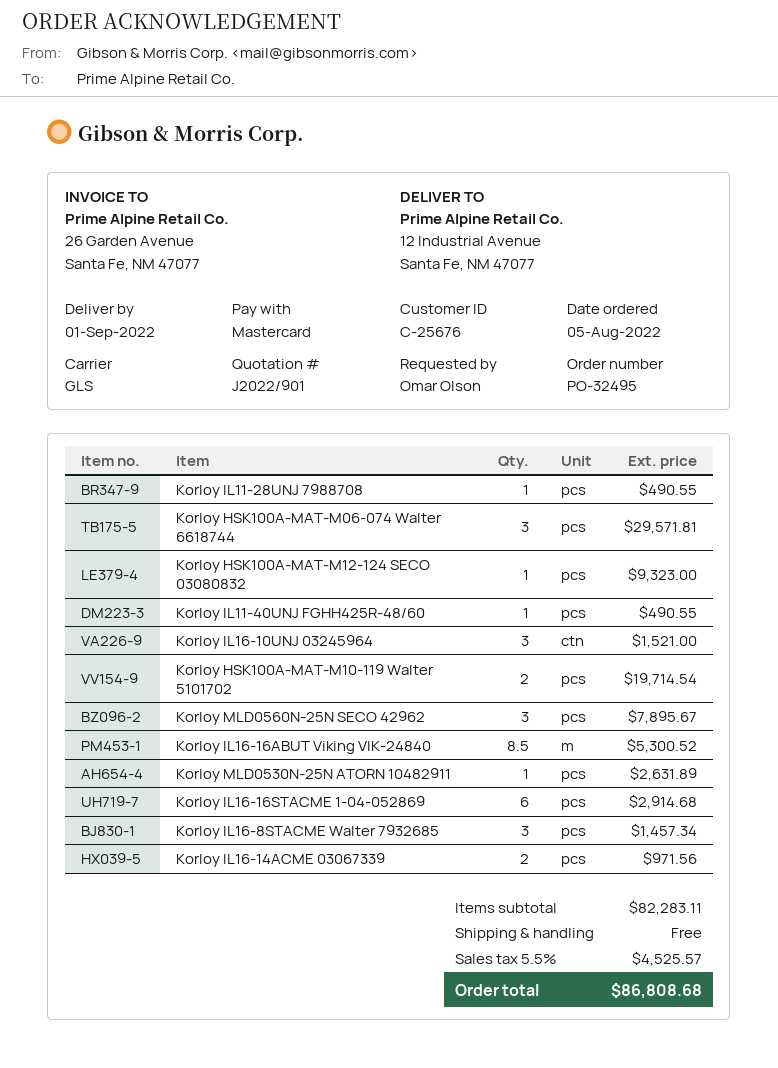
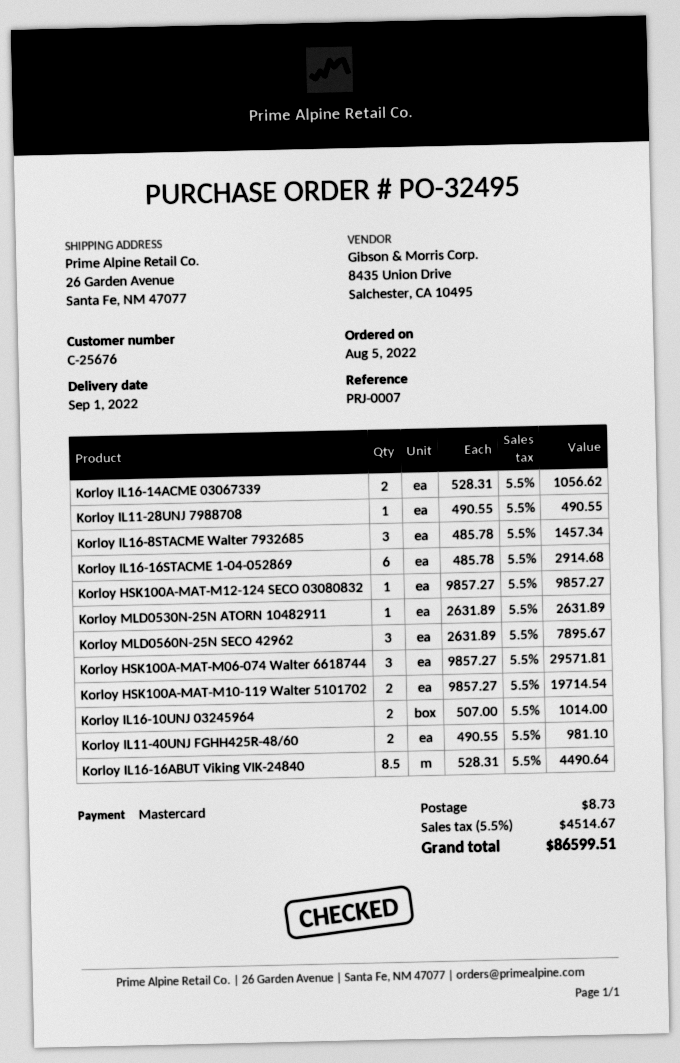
ship to: 12 Industrial Avenue, Santa Fe, NM 47077 -> 26 Garden Avenue, Santa Fe, NM 47077
Korloy HSK100A-MAT-M12-124 SECO 03080832: 1 for 9323.00 -> 1 for 9857.27
Korloy IL11-40UNJ FGHH425R-48/60: 1 for 490.55 -> 2 for 981.10
Korloy IL16-10UNJ 03245964: 3 for 1521.00 -> 2 for 1014.00
Korloy IL16-16ABUT Viking VIK-24840: 8.5 for 5300.52 -> 8.5 for 4490.64
Korloy IL16-14ACME 03067339: 2 for 971.56 -> 2 for 1056.62
shipping: 0.00 -> 8.73
tax: 5.5% = 4525.57 -> 5.5% = 4514.67
total: 86808.68 -> 86599.51

